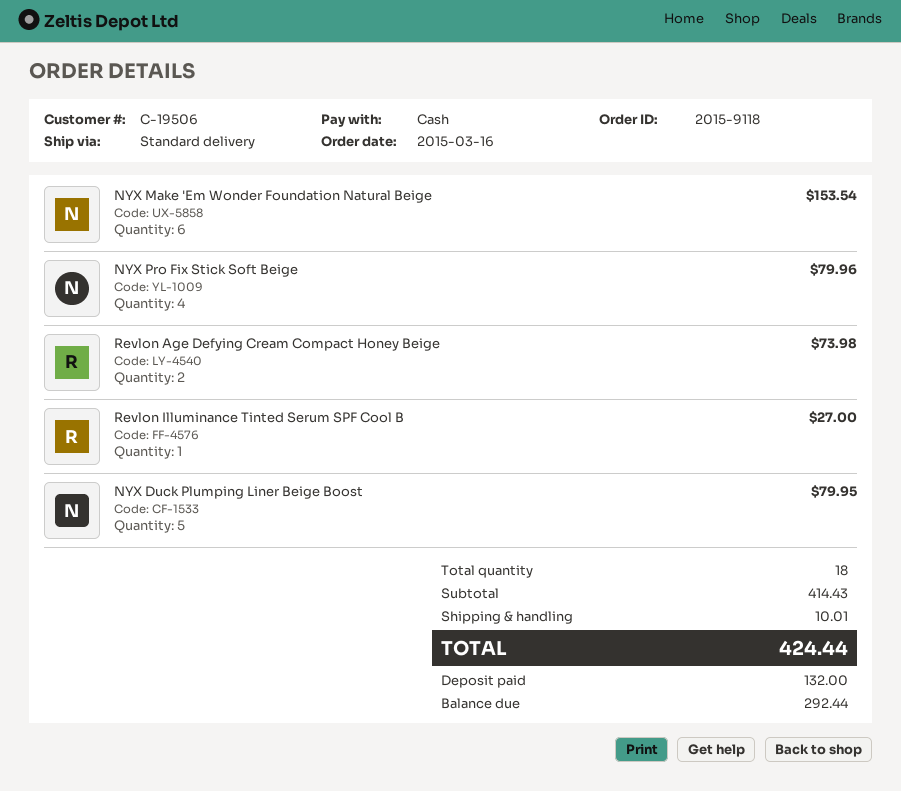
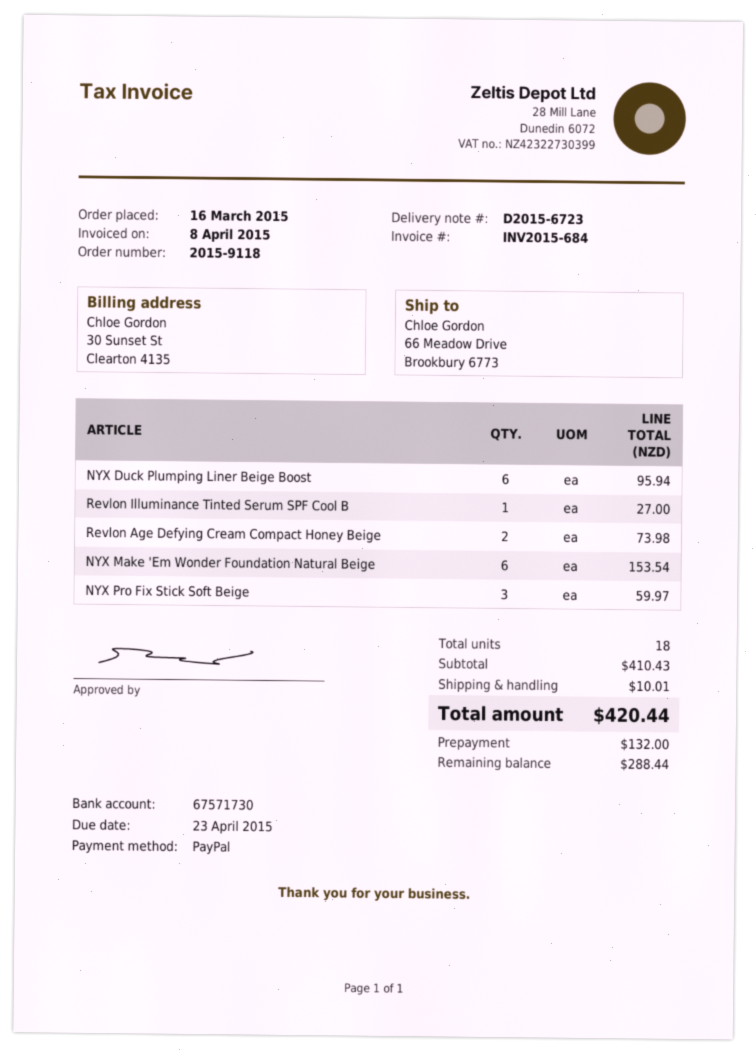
payment method: cash -> PayPal
NYX Pro Fix Stick Soft Beige: 4 for 79.96 -> 3 for 59.97
NYX Duck Plumping Liner Beige Boost: 5 for 79.95 -> 6 for 95.94
subtotal: 414.43 -> 410.43
total: 424.44 -> 420.44
balance: 292.44 -> 288.44

